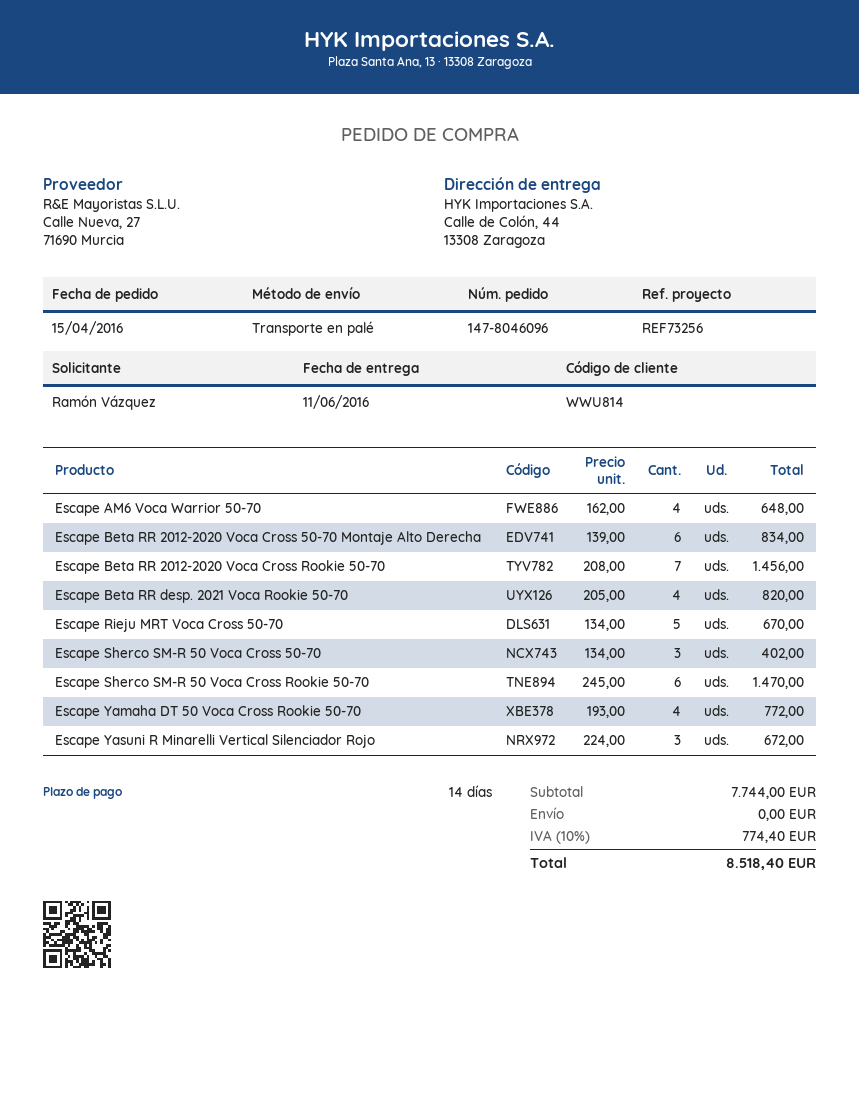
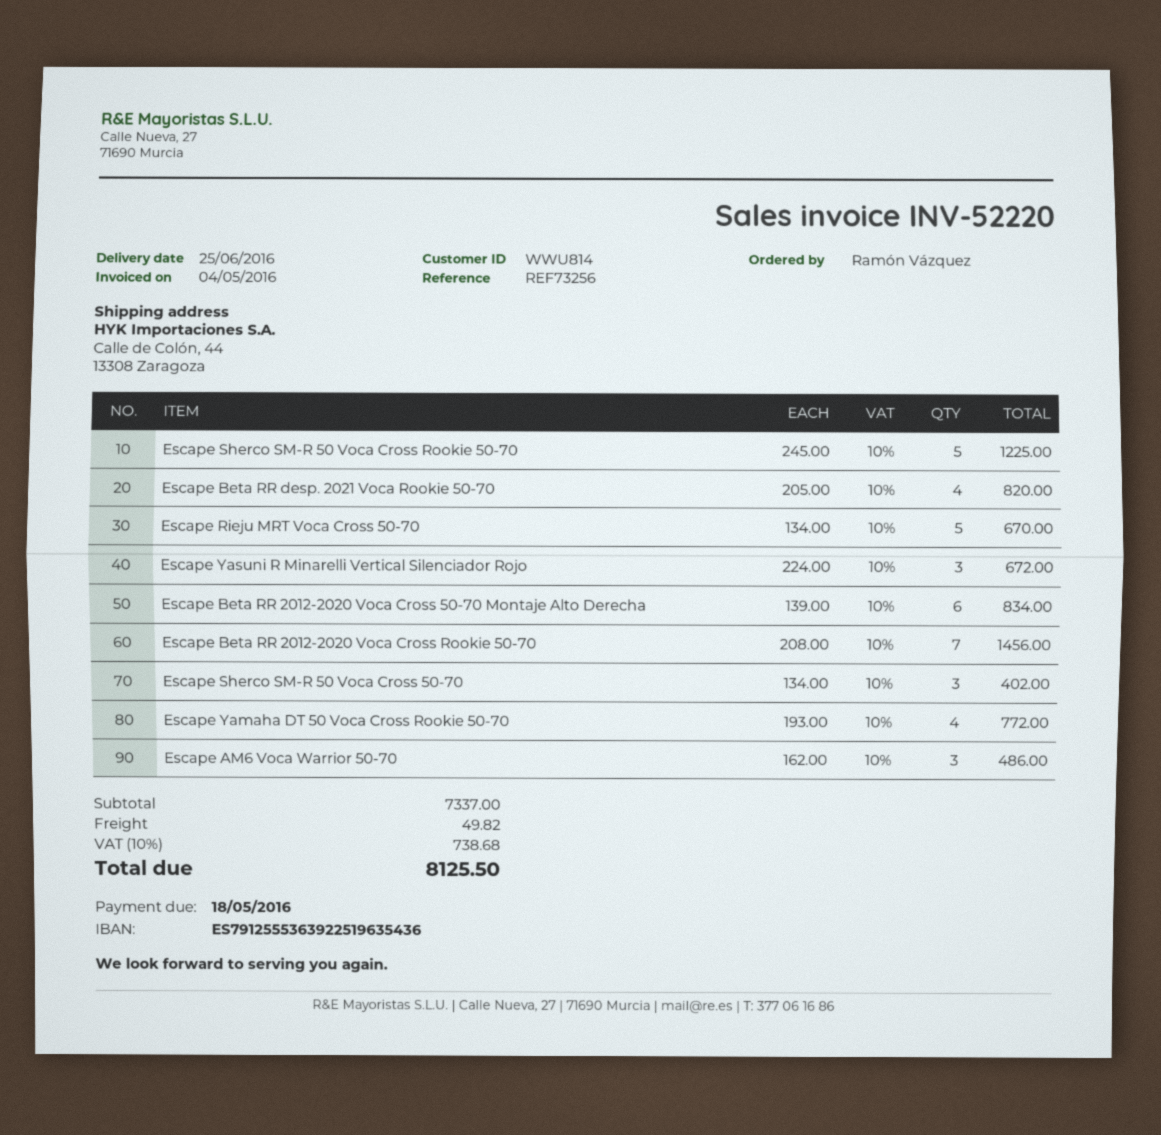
delivery date: 2016-06-11 -> 2016-06-25
Escape AM6 Voca Warrior 50-70: 4 x 162.00 = 648.00 -> 3 x 162.00 = 486.00
Escape Sherco SM-R 50 Voca Cross Rookie 50-70: 6 x 245.00 = 1470.00 -> 5 x 245.00 = 1225.00
subtotal: 7744.00 -> 7337.00
shipping: 0.00 -> 49.82
tax: 10% = 774.40 -> 10% = 738.68
total: 8518.40 -> 8125.50

